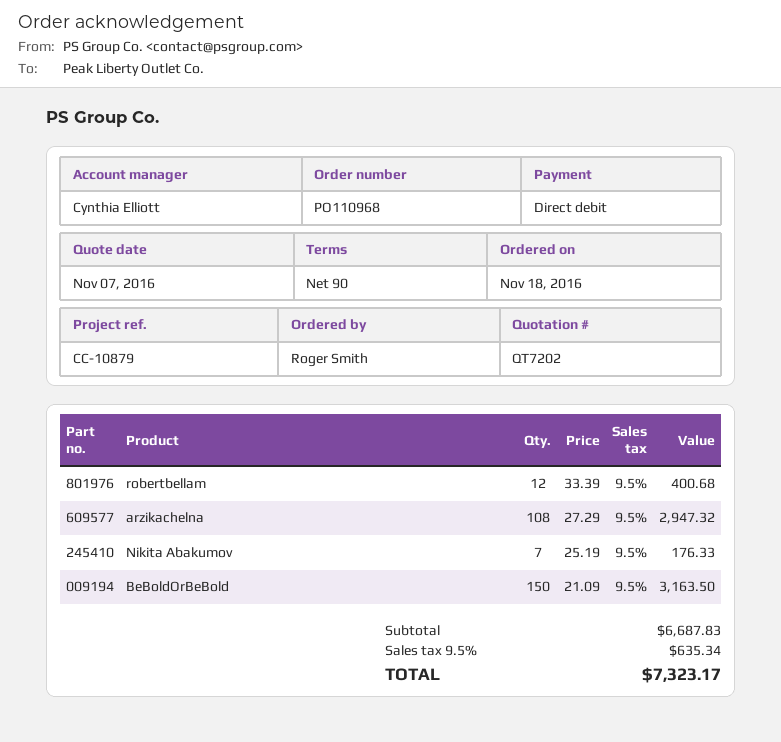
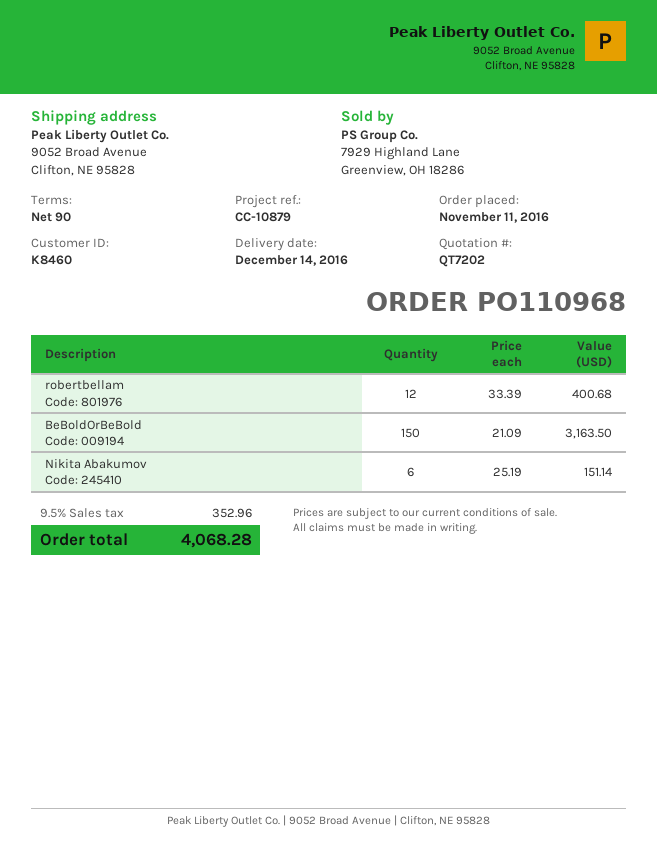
order date: 2016-11-18 -> 2016-11-11
arzikachelna: 108 x 27.29 = 2947.32 -> none
Nikita Abakumov: 7 x 25.19 = 176.33 -> 6 x 25.19 = 151.14
tax: 9.5% = 635.34 -> 9.5% = 352.96
total: 7323.17 -> 4068.28

